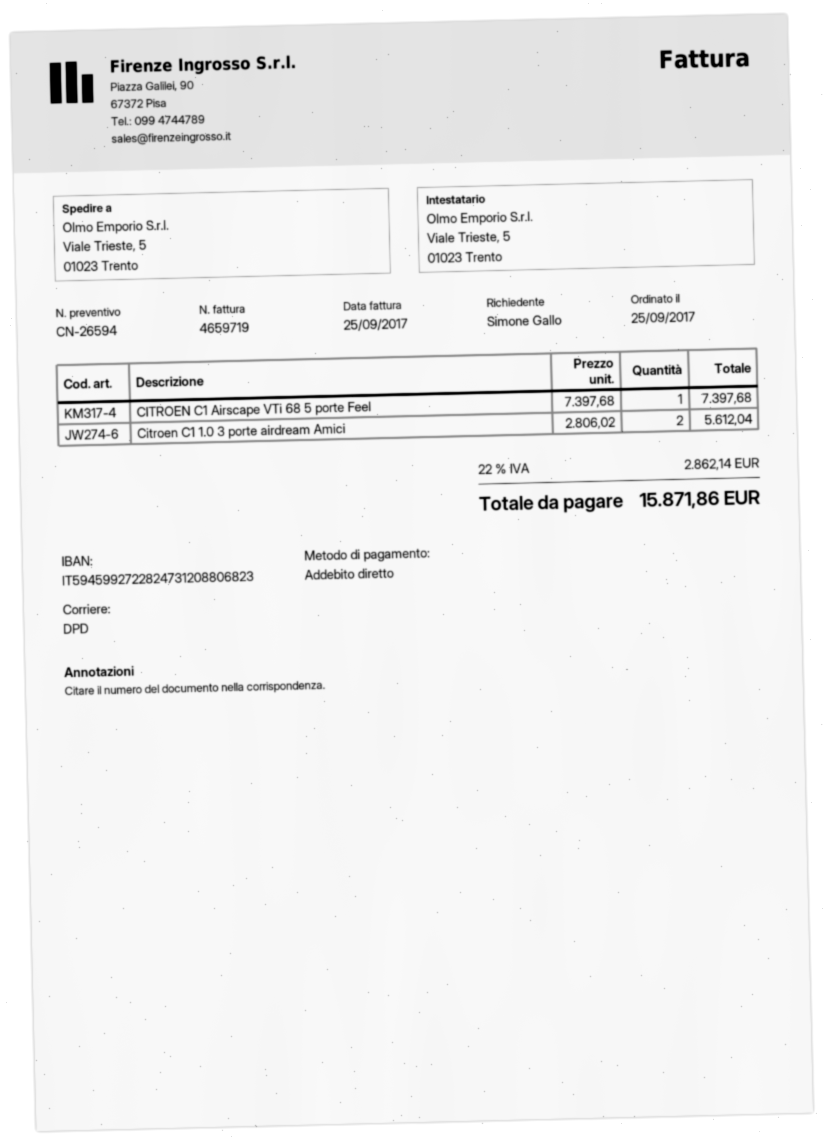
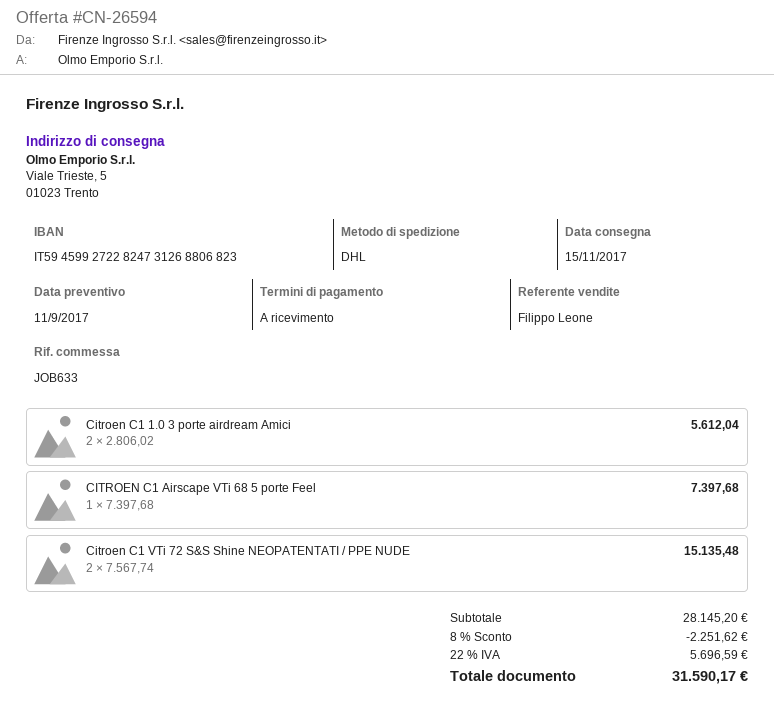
bank account: IT5945992722824731208806823 -> IT5945992722824731268806823
shipping method: DPD -> DHL
Citroen C1 VTi 72 S&S Shine NEOPATENTATI / PPE NUDE: none -> 2 x 7567.74 = 15135.48
discount: none -> 8% = 2251.62
tax: 22% = 2862.14 -> 22% = 5696.59
total: 15871.86 -> 31590.17

